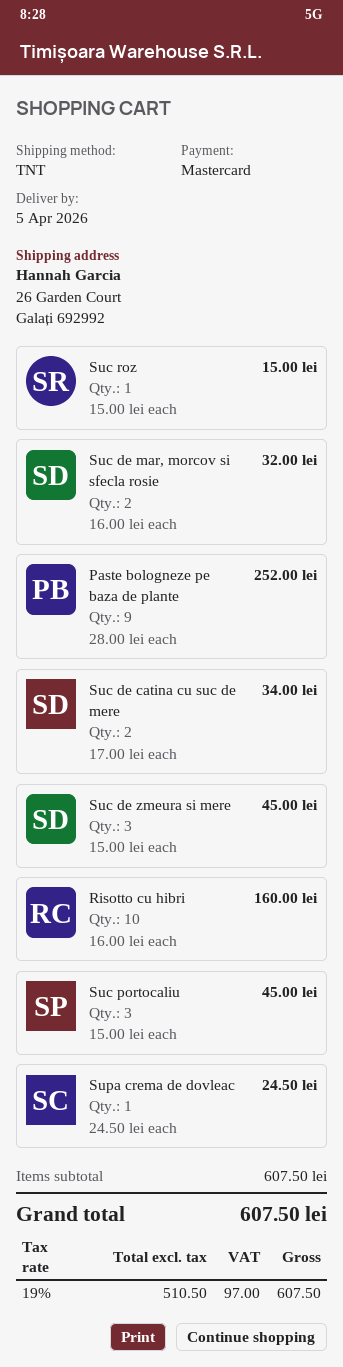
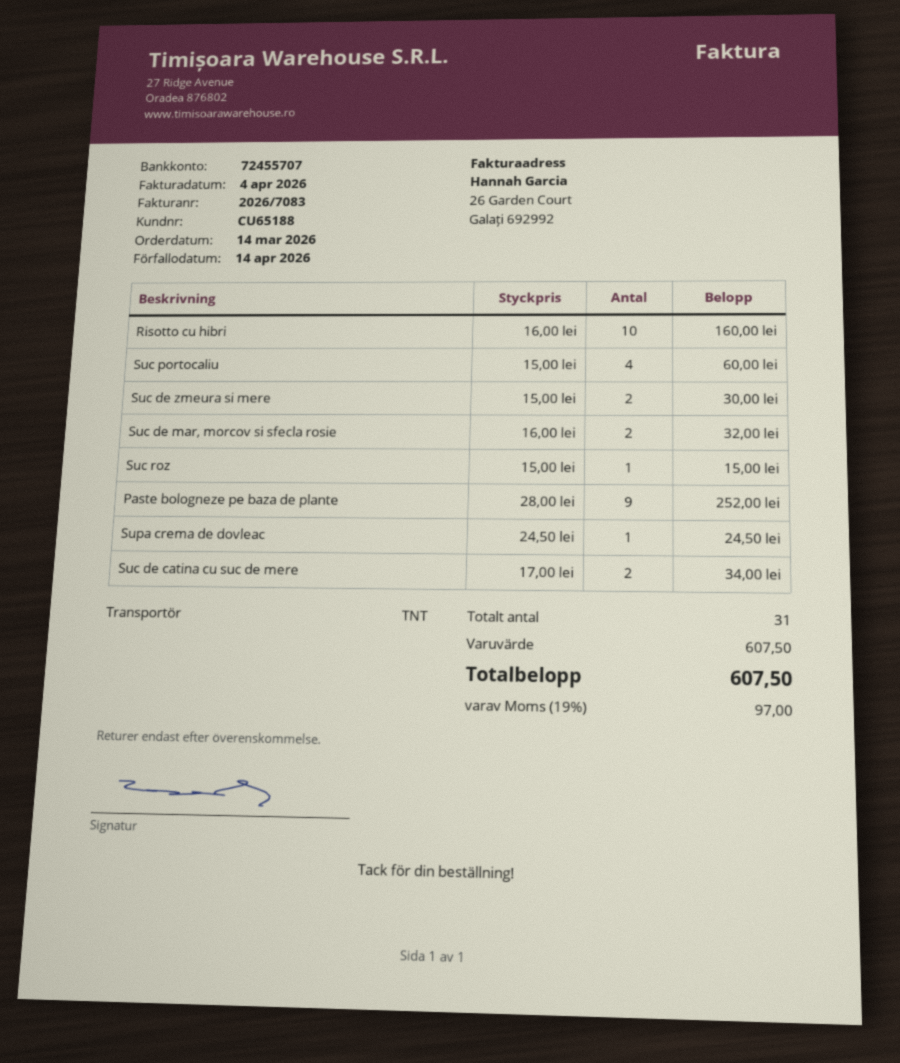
Suc de zmeura si mere: 3 x 15.00 = 45.00 -> 2 x 15.00 = 30.00
Suc portocaliu: 3 x 15.00 = 45.00 -> 4 x 15.00 = 60.00

